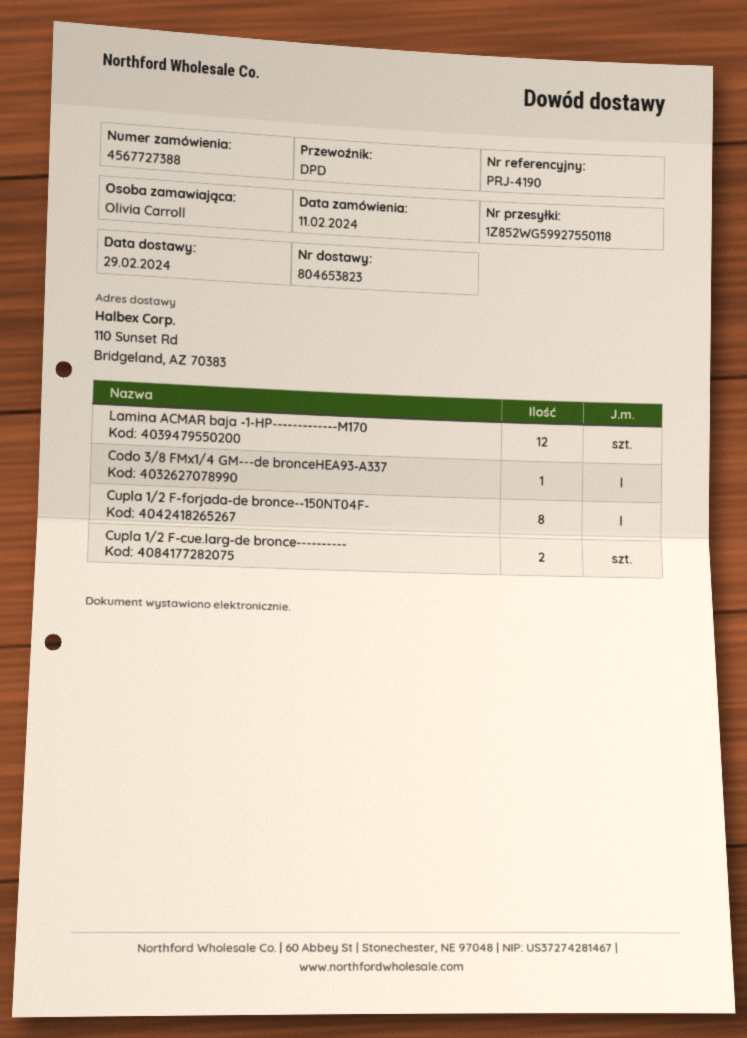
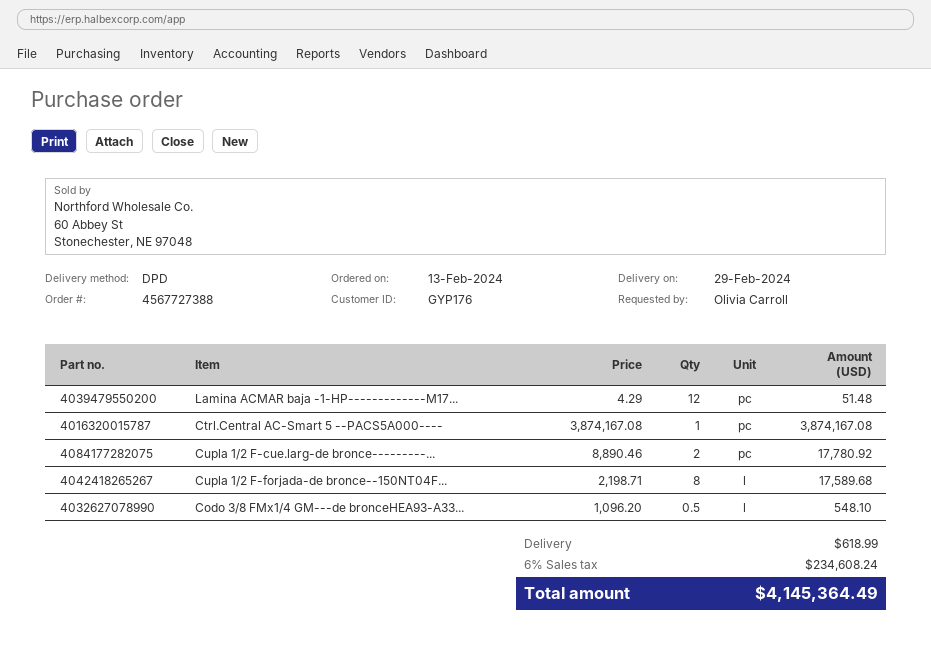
order date: 2024-02-11 -> 2024-02-13
Codo 3/8 FMx1/4 GM---de bronceHEA93-A337: 1 -> 0.5
Ctrl.Central AC-Smart 5 --PACS5A000----: none -> 1

